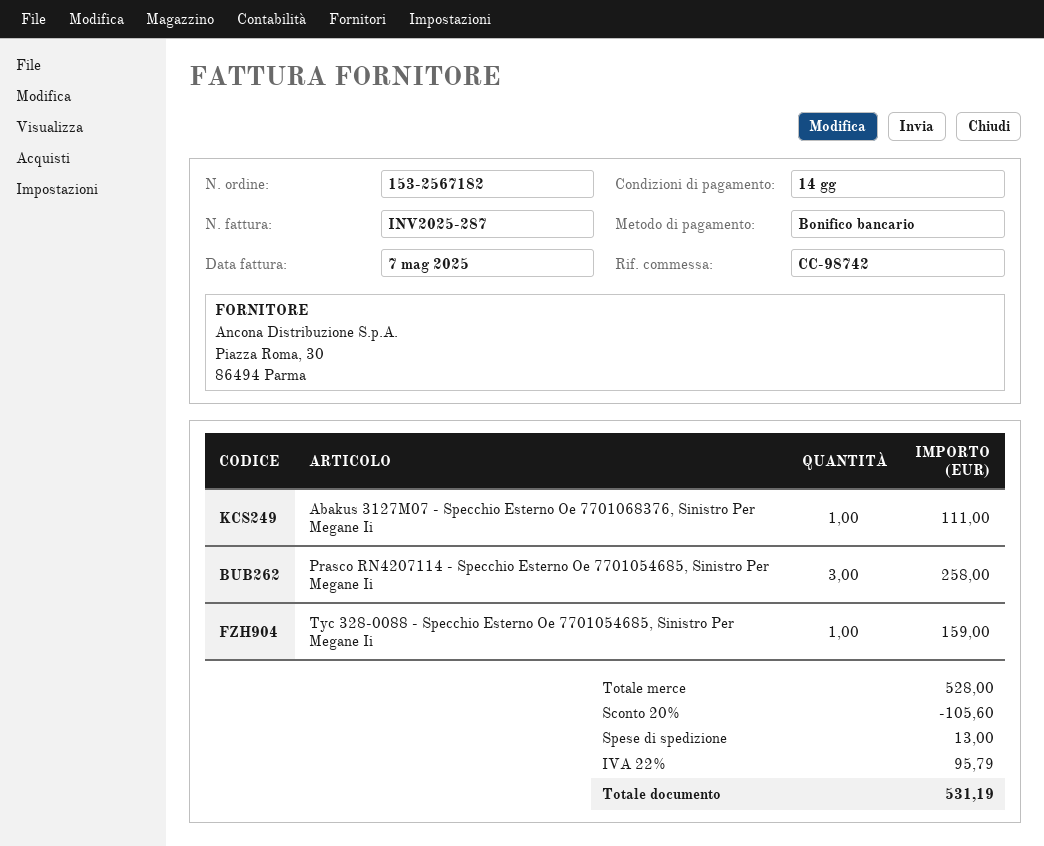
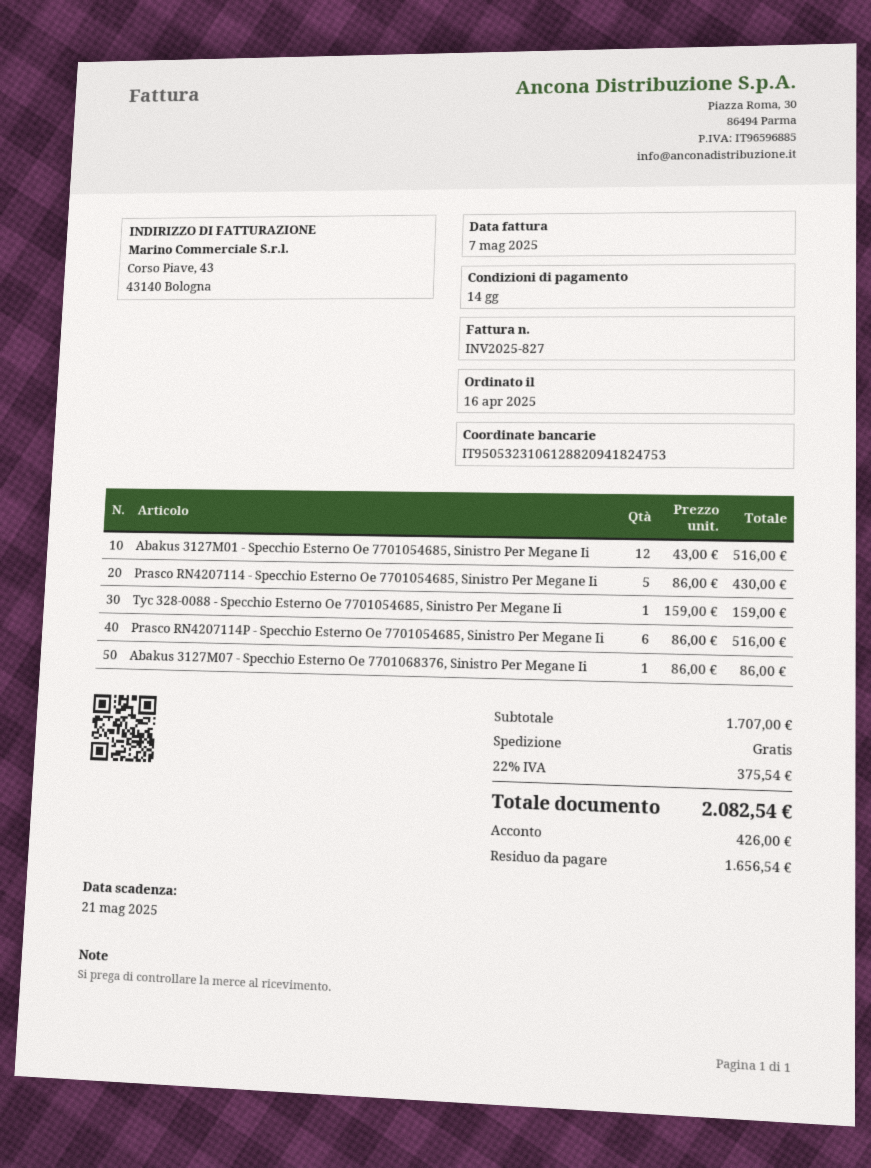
invoice number: INV2025-287 -> INV2025-827
Abakus 3127M07 - Specchio Esterno Oe 7701068376, Sinistro Per Megane Ii: 1 for 111.00 -> 1 for 86.00
Prasco RN4207114 - Specchio Esterno Oe 7701054685, Sinistro Per Megane Ii: 3 for 258.00 -> 5 for 430.00
Abakus 3127M01 - Specchio Esterno Oe 7701054685, Sinistro Per Megane Ii: none -> 12 for 516.00
Prasco RN4207114P - Specchio Esterno Oe 7701054685, Sinistro Per Megane Ii: none -> 6 for 516.00
subtotal: 528.00 -> 1707.00
discount: 20% = 105.60 -> none
shipping: 13.00 -> 0.00
tax: 22% = 95.79 -> 22% = 375.54
total: 531.19 -> 2082.54

